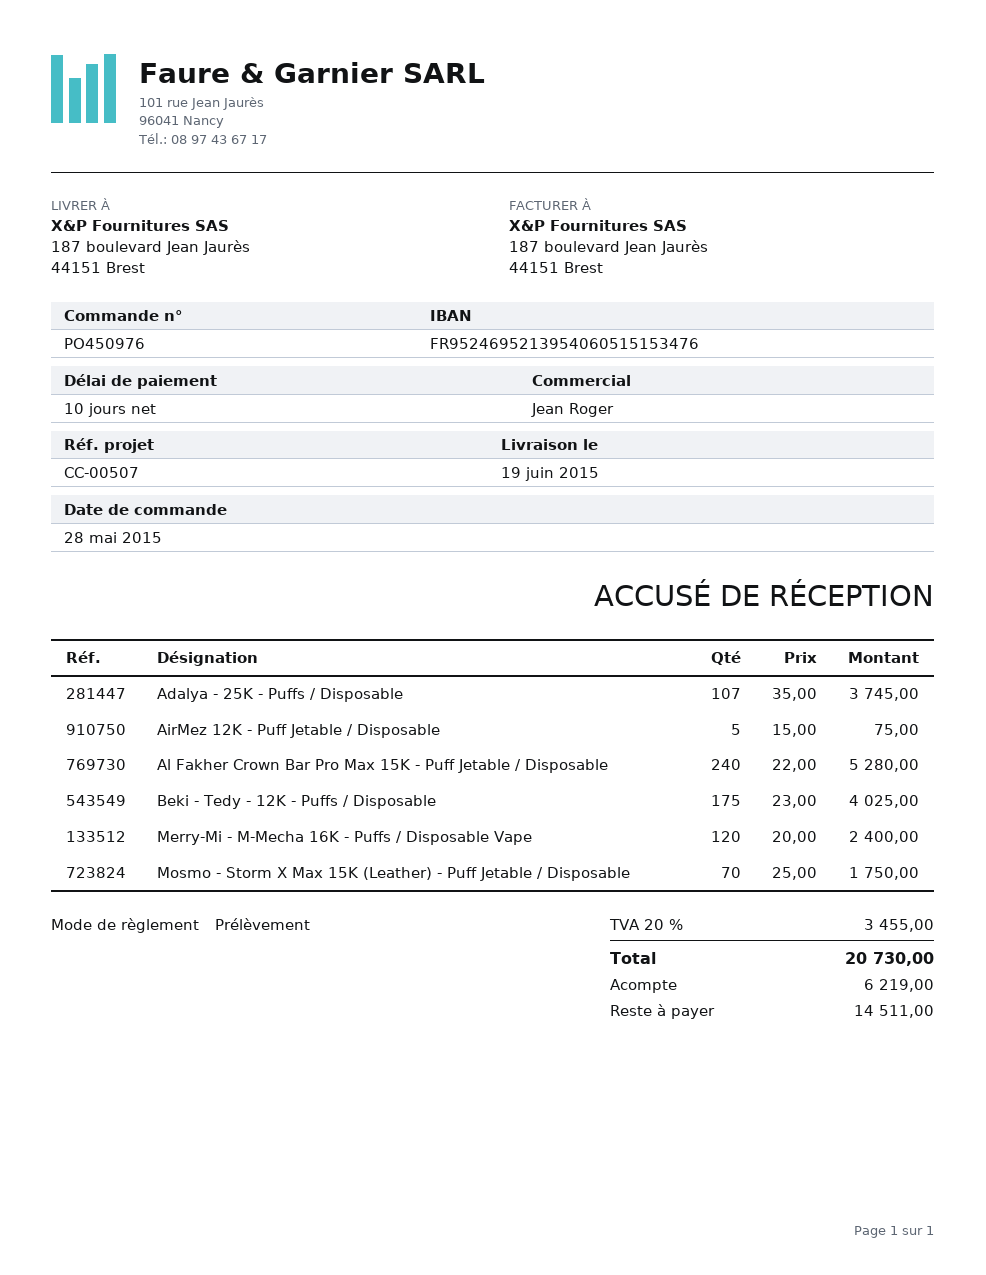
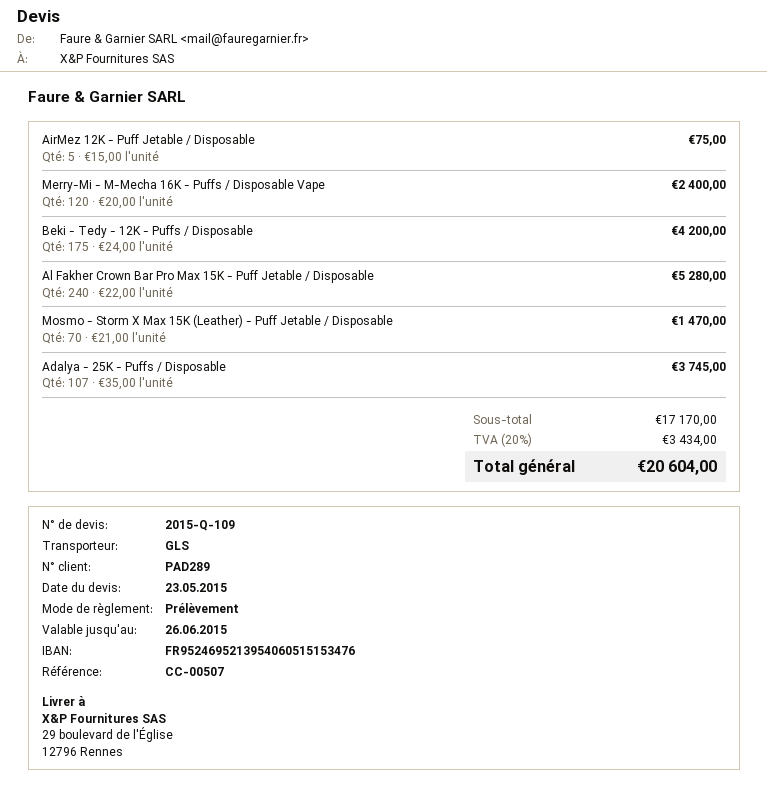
ship to: 187 boulevard Jean Jaurès, 44151 Brest -> 29 boulevard de l'Église, 12796 Rennes
Beki - Tedy - 12K - Puffs / Disposable: 175 x 23.00 = 4025.00 -> 175 x 24.00 = 4200.00
Mosmo - Storm X Max 15K (Leather) - Puff Jetable / Disposable: 70 x 25.00 = 1750.00 -> 70 x 21.00 = 1470.00
tax: 20% = 3455.00 -> 20% = 3434.00
total: 20730.00 -> 20604.00

